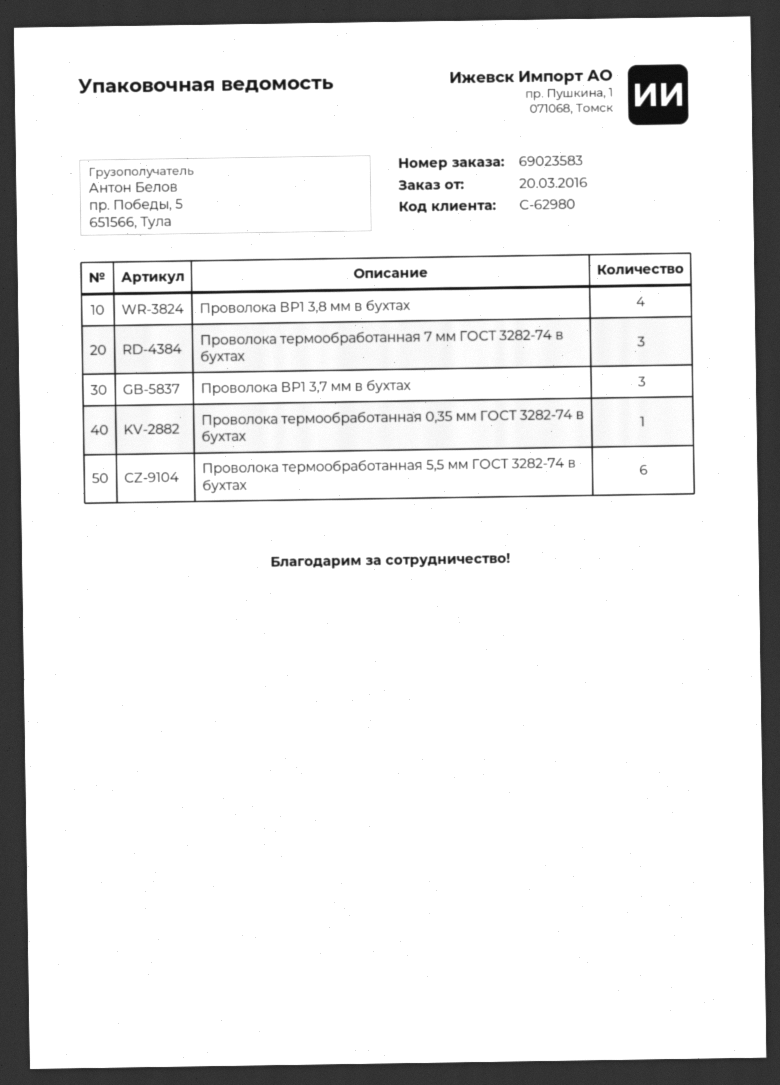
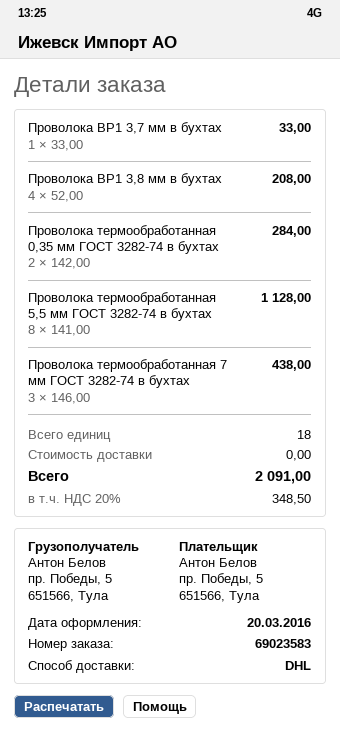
Проволока ВР1 3,7 мм в бухтах: 3 -> 1
Проволока термообработанная 0,35 мм ГОСТ 3282-74 в бухтах: 1 -> 2
Проволока термообработанная 5,5 мм ГОСТ 3282-74 в бухтах: 6 -> 8

